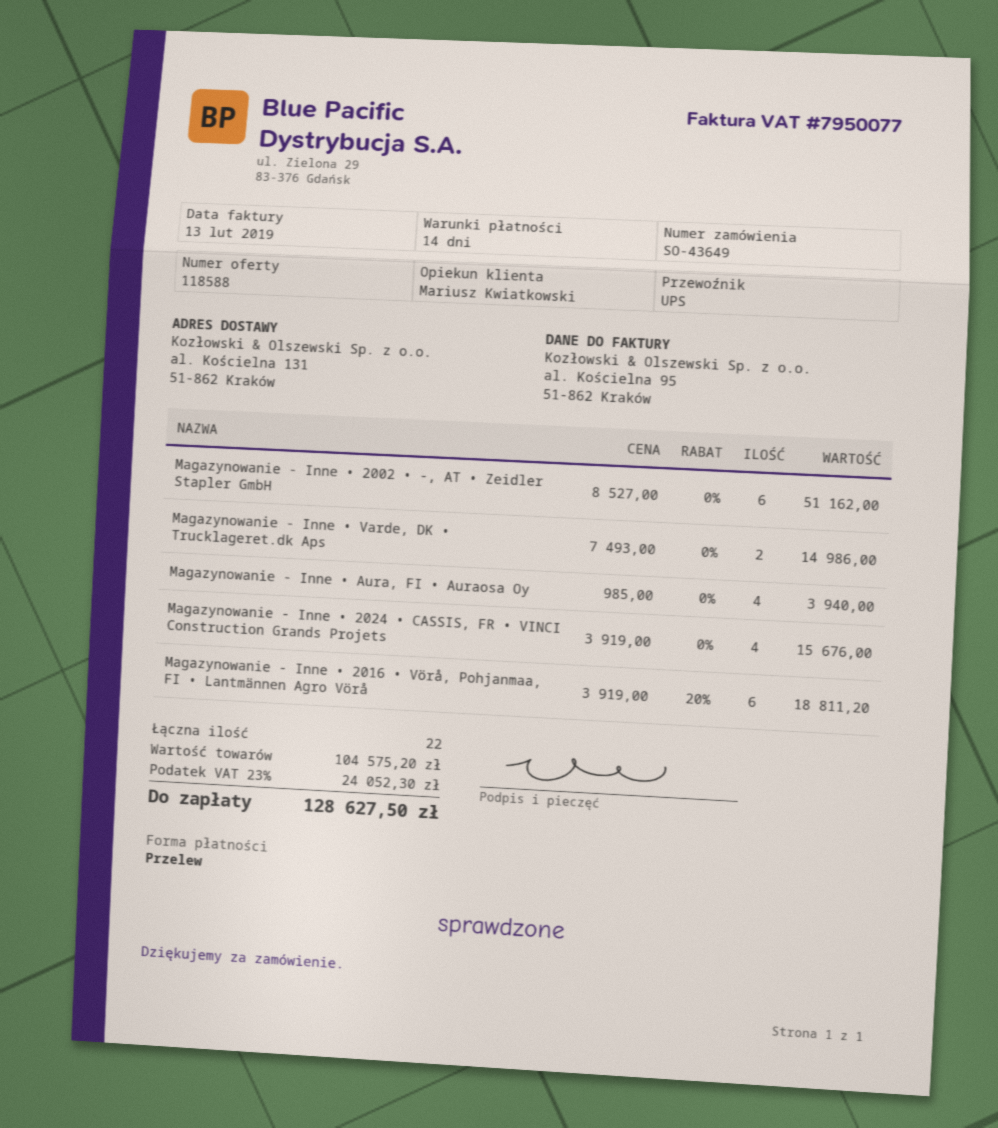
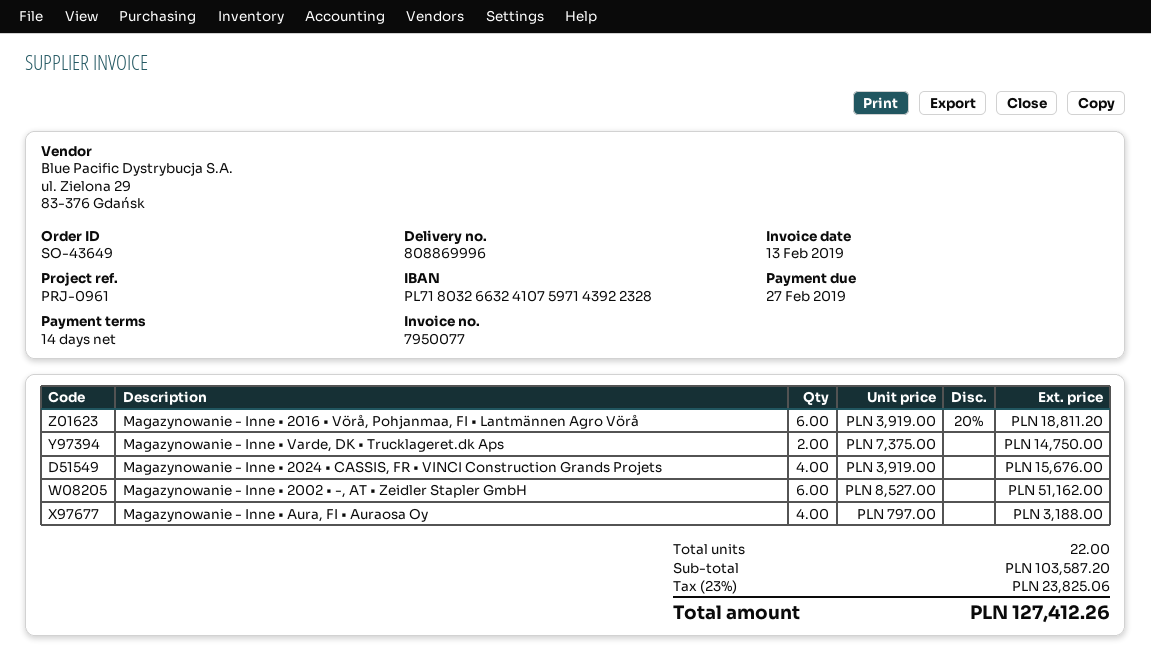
Magazynowanie - Inne • Varde, DK • Trucklageret.dk Aps: 2 x 7493.00 = 14986.00 -> 2 x 7375.00 = 14750.00
Magazynowanie - Inne • Aura, FI • Auraosa Oy: 4 x 985.00 = 3940.00 -> 4 x 797.00 = 3188.00
subtotal: 104575.20 -> 103587.20
tax: 23% = 24052.30 -> 23% = 23825.06
total: 128627.50 -> 127412.26

